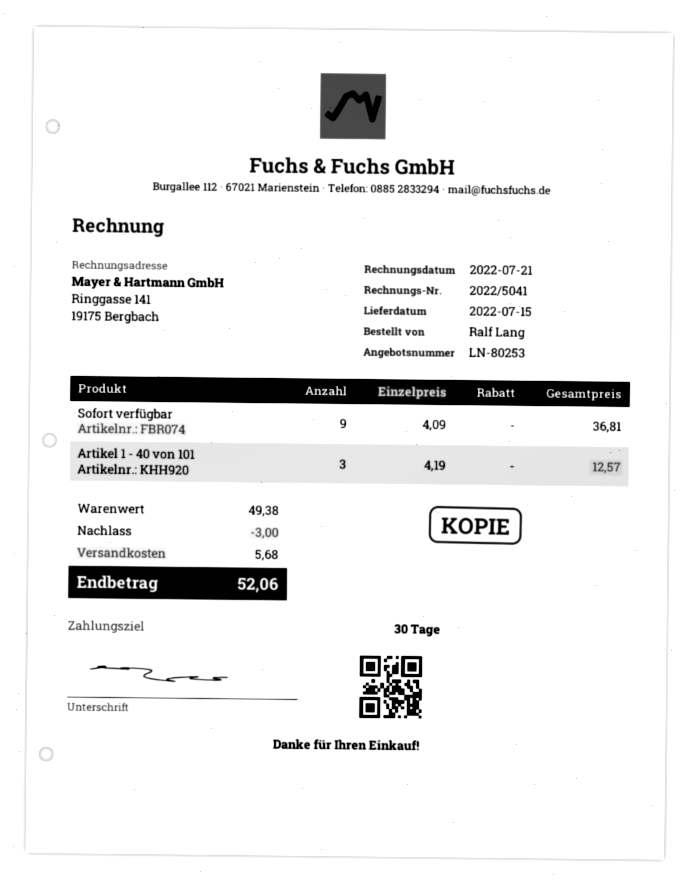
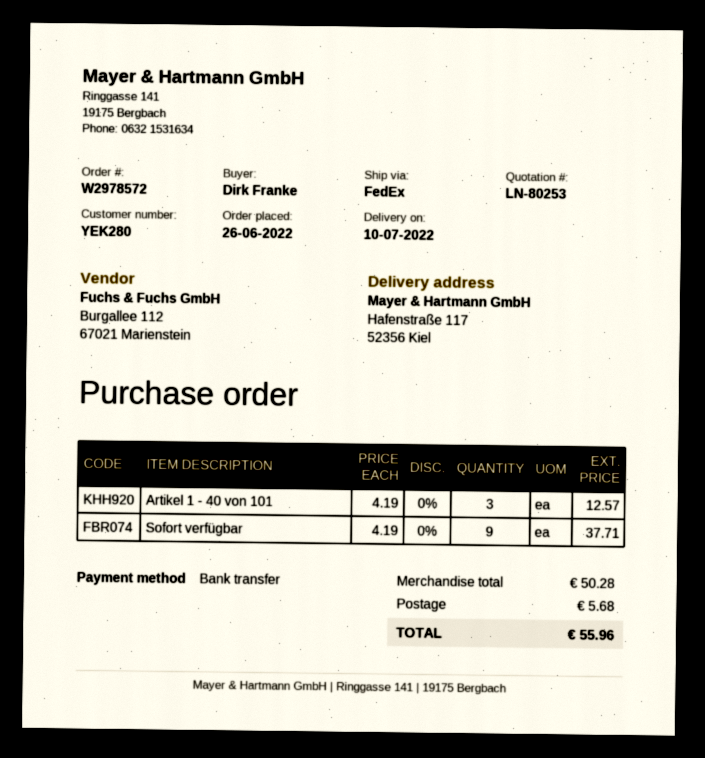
delivery date: 2022-07-15 -> 2022-07-10
ordered by: Ralf Lang -> Dirk Franke
Sofort verfügbar: 9 x 4.09 = 36.81 -> 9 x 4.19 = 37.71
subtotal: 49.38 -> 50.28
discount: 3.00 -> none
total: 52.06 -> 55.96

